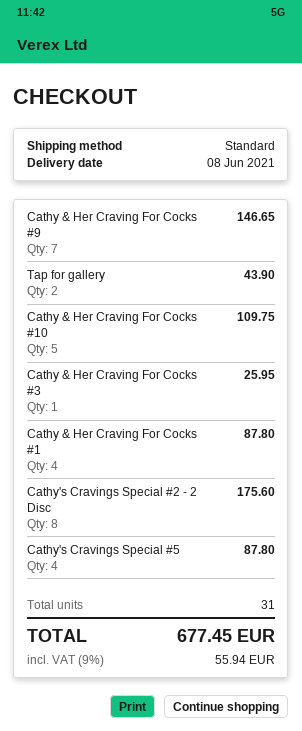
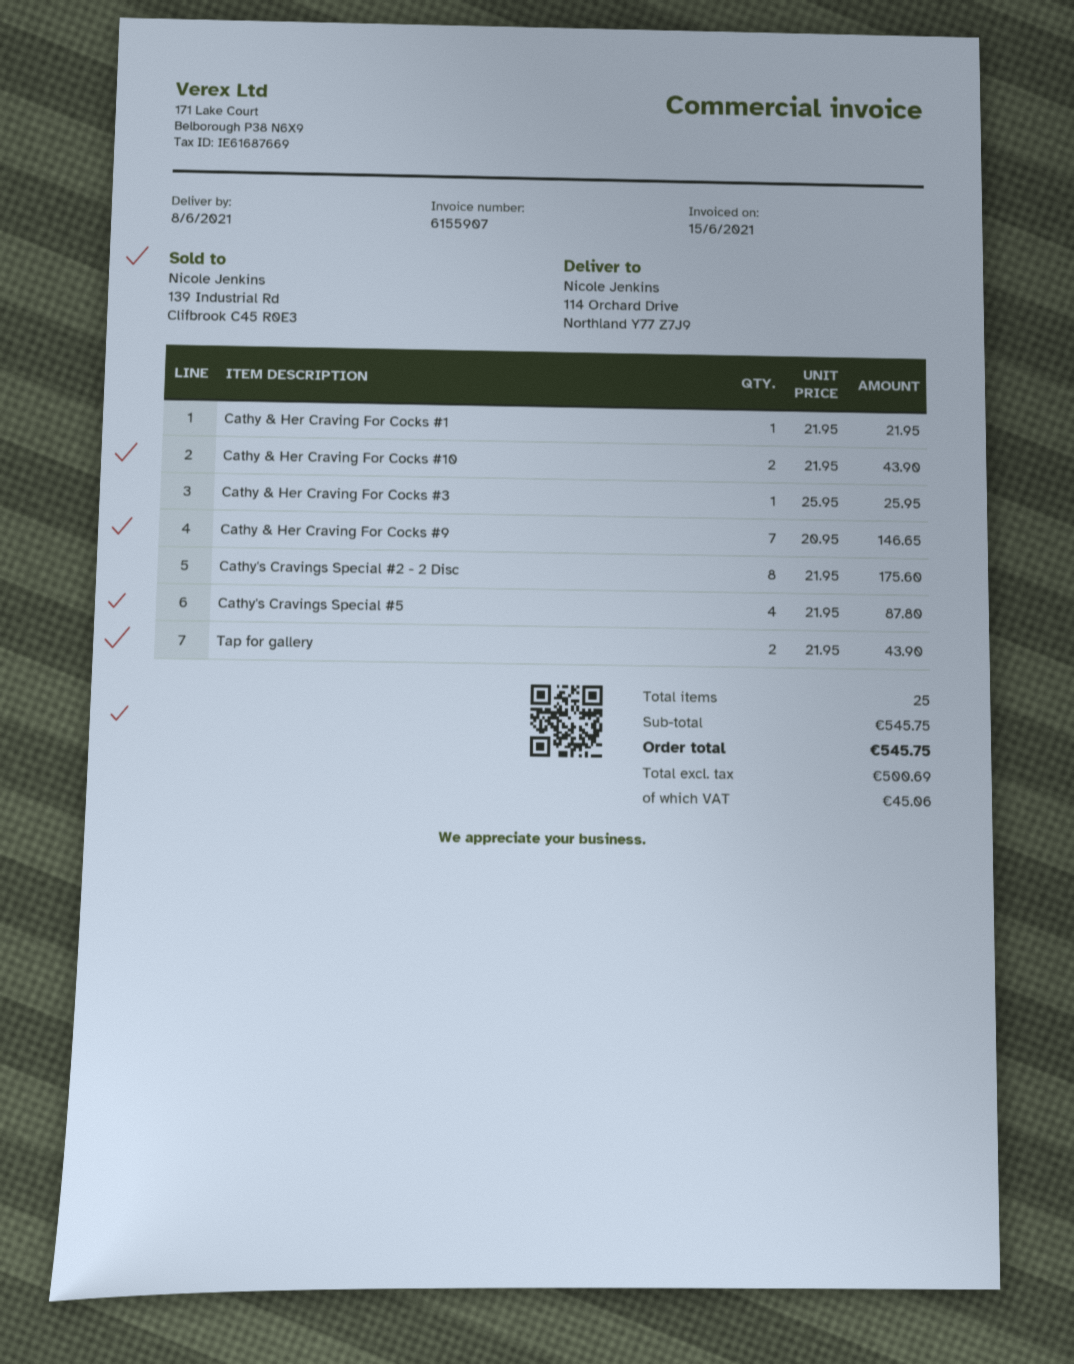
Cathy & Her Craving For Cocks #10: 5 for 109.75 -> 2 for 43.90
Cathy & Her Craving For Cocks #1: 4 for 87.80 -> 1 for 21.95
total quantity: 31 -> 25
tax: 55.94 -> 45.06
total: 677.45 -> 545.75

